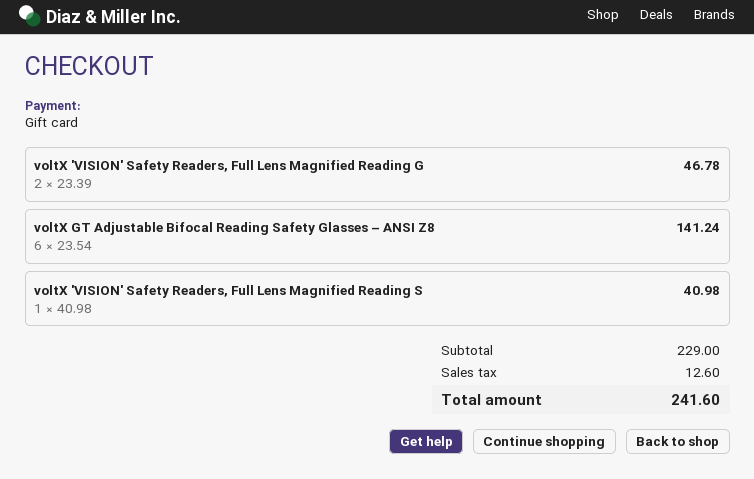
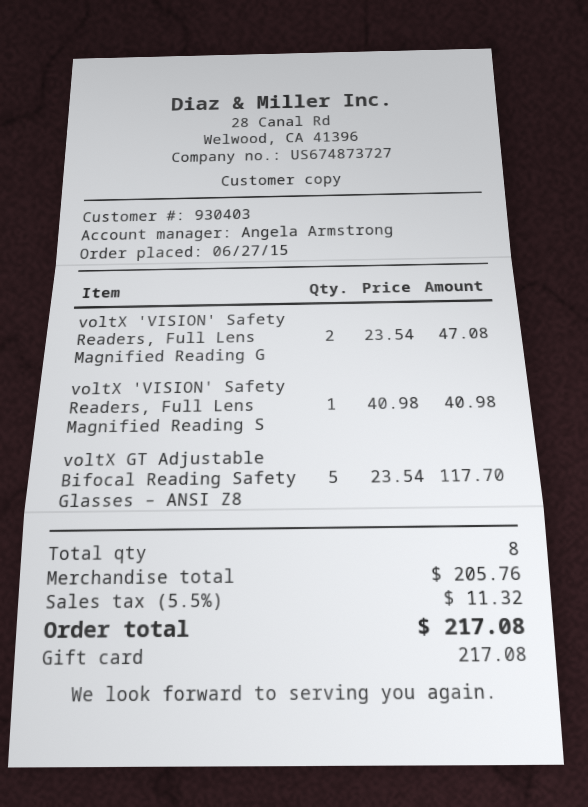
voltX 'VISION' Safety Readers, Full Lens Magnified Reading G: 2 x 23.39 = 46.78 -> 2 x 23.54 = 47.08
voltX GT Adjustable Bifocal Reading Safety Glasses – ANSI Z8: 6 x 23.54 = 141.24 -> 5 x 23.54 = 117.70
subtotal: 229.00 -> 205.76
tax: 12.60 -> 11.32
total: 241.60 -> 217.08

